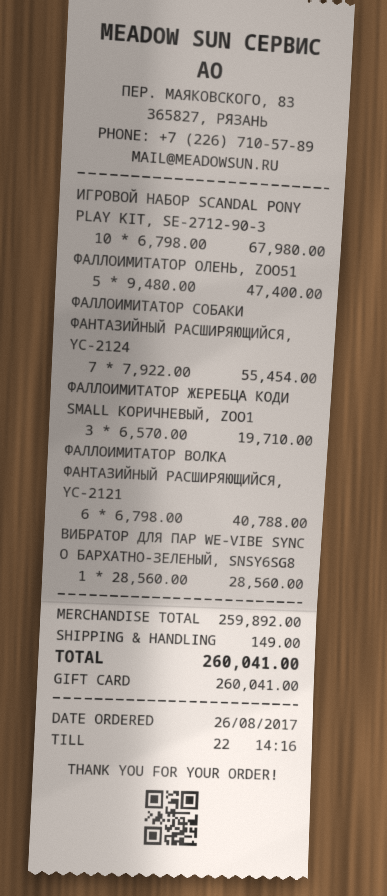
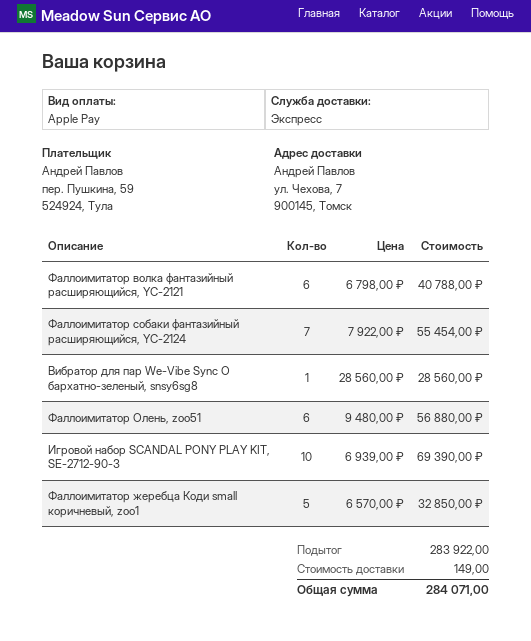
payment method: gift card -> Apple Pay
ИГРОВОЙ НАБОР SCANDAL PONY PLAY KIT, SE-2712-90-3: 10 x 6798.00 = 67980.00 -> 10 x 6939.00 = 69390.00
ФАЛЛОИМИТАТОР ОЛЕНЬ, ZOO51: 5 x 9480.00 = 47400.00 -> 6 x 9480.00 = 56880.00
ФАЛЛОИМИТАТОР ЖЕРЕБЦА КОДИ SMALL КОРИЧНЕВЫЙ, ZOO1: 3 x 6570.00 = 19710.00 -> 5 x 6570.00 = 32850.00
subtotal: 259892.00 -> 283922.00
total: 260041.00 -> 284071.00

